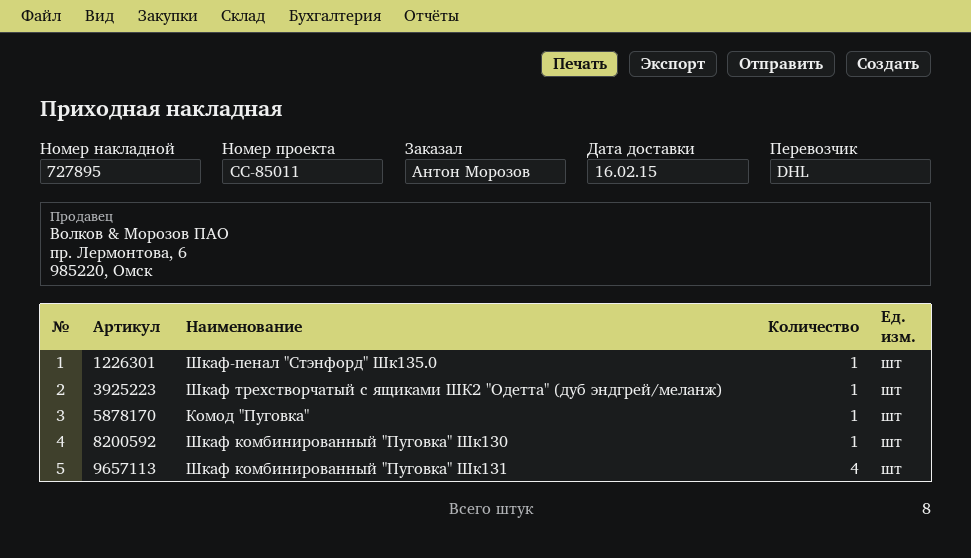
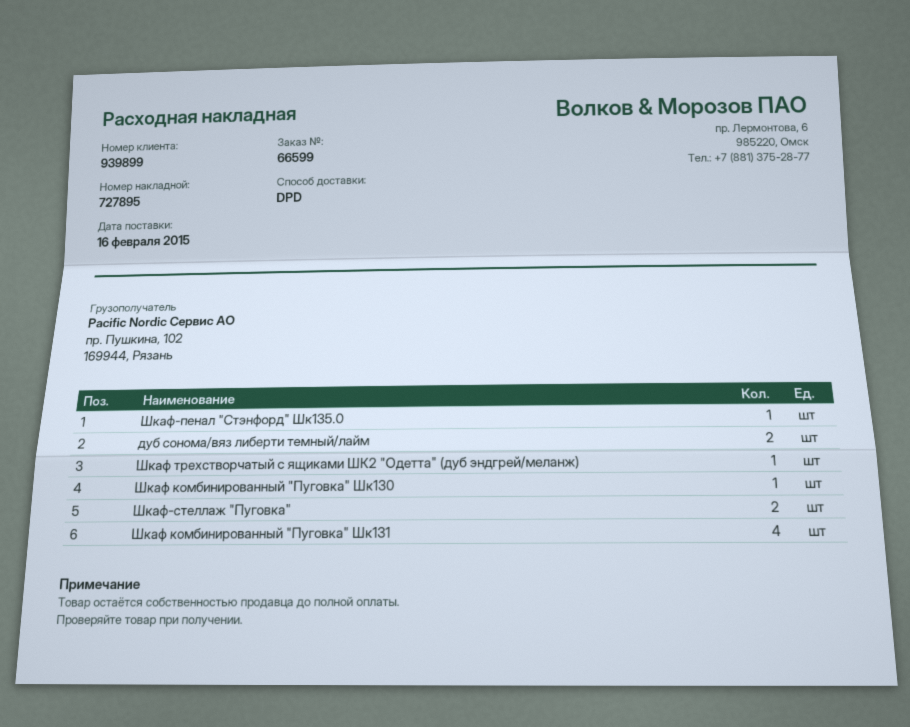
shipping method: DHL -> DPD
Комод "Пуговка": 1 -> none
дуб сонома/вяз либерти темный/лайм: none -> 2
Шкаф-стеллаж "Пуговка": none -> 2

